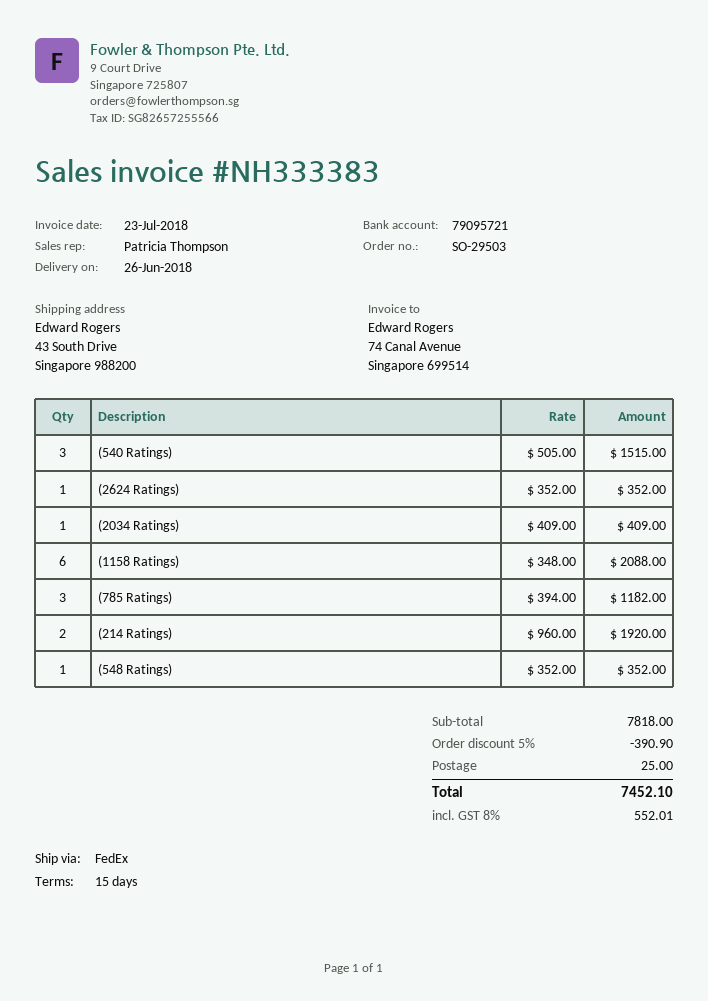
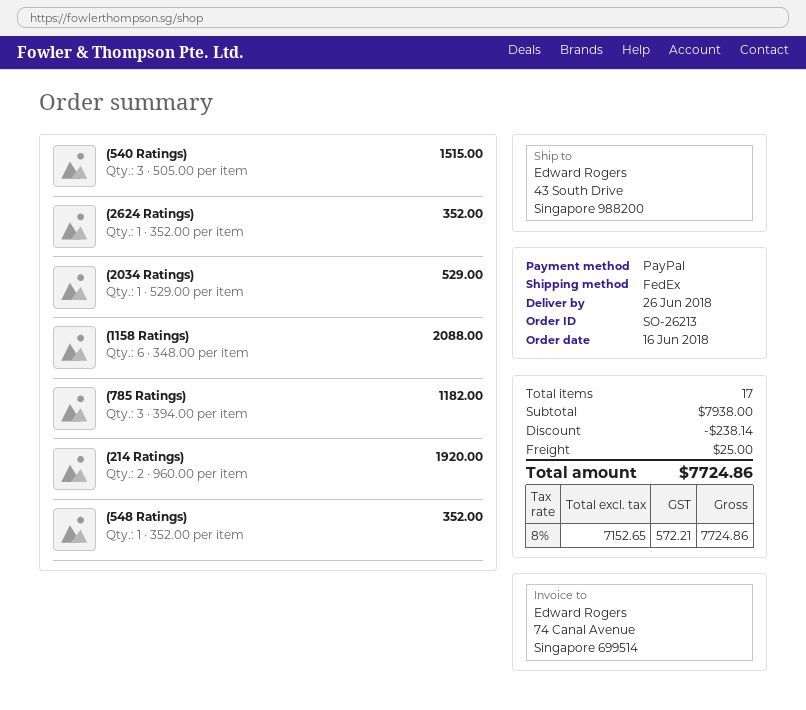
order number: SO-29503 -> SO-26213
(2034 Ratings): 1 x 409.00 = 409.00 -> 1 x 529.00 = 529.00
subtotal: 7818.00 -> 7938.00
discount: 390.90 -> 238.14
tax: 8% = 552.01 -> 8% = 572.21
total: 7452.10 -> 7724.86

